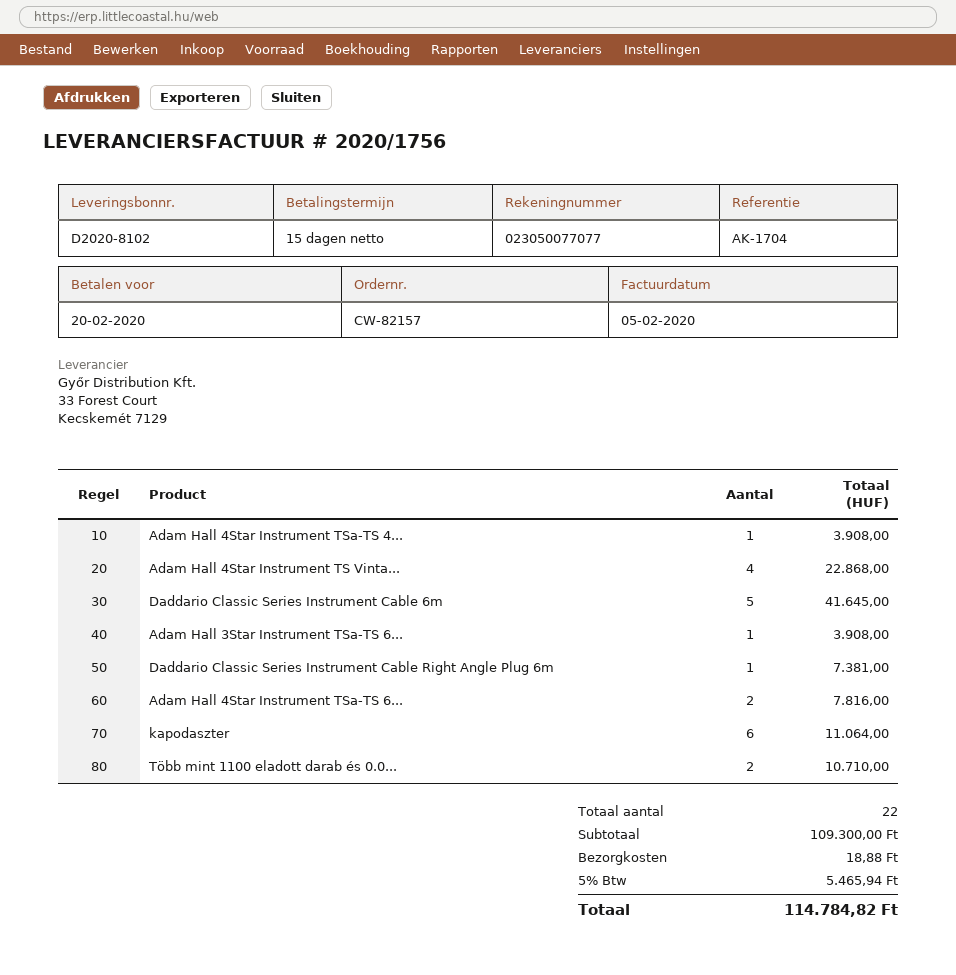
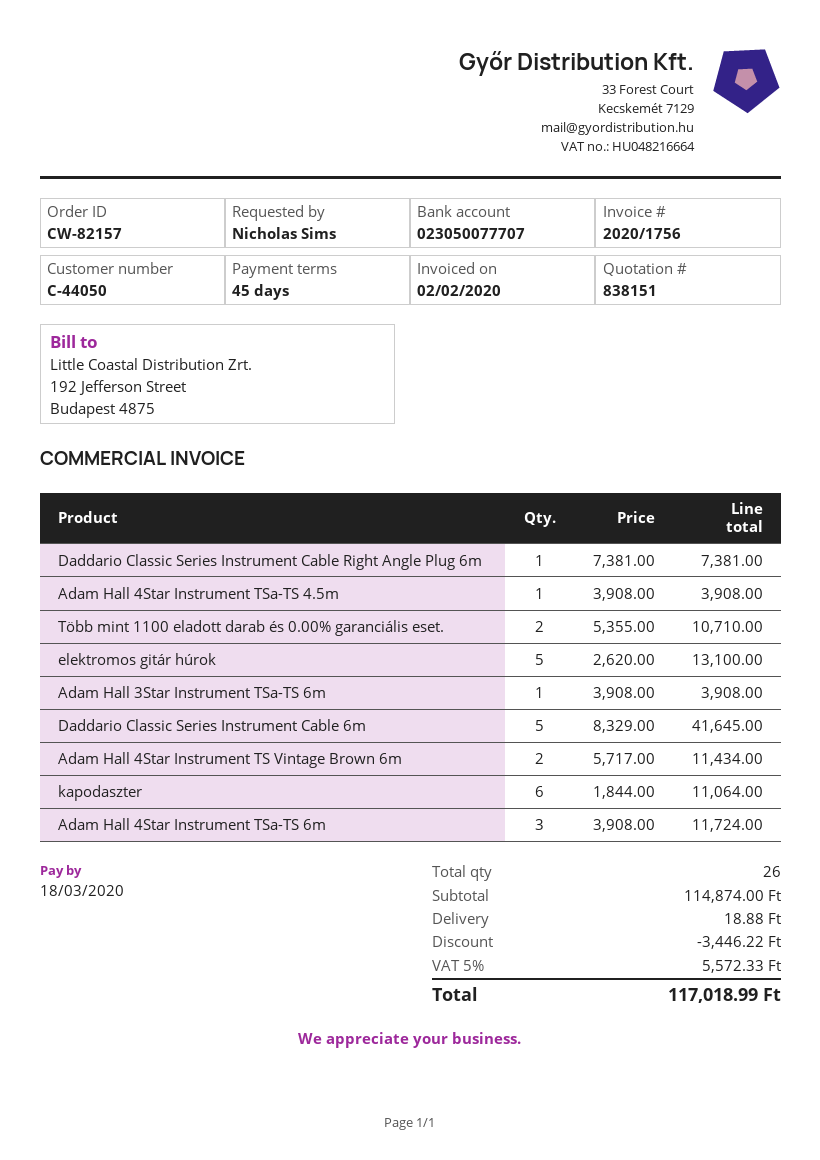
invoice date: 2020-02-05 -> 2020-02-02
payment terms: 15 days -> 45 days
due date: 2020-02-20 -> 2020-03-18
bank account: 023050077077 -> 023050077707
Adam Hall 4Star Instrument TS Vinta...: 4 for 22868.00 -> 2 for 11434.00
Adam Hall 4Star Instrument TSa-TS 6...: 2 for 7816.00 -> 3 for 11724.00
elektromos gitár húrok: none -> 5 for 13100.00
total quantity: 22 -> 26
subtotal: 109300.00 -> 114874.00
discount: none -> 3446.22
tax: 5% = 5465.94 -> 5% = 5572.33
total: 114784.82 -> 117018.99

